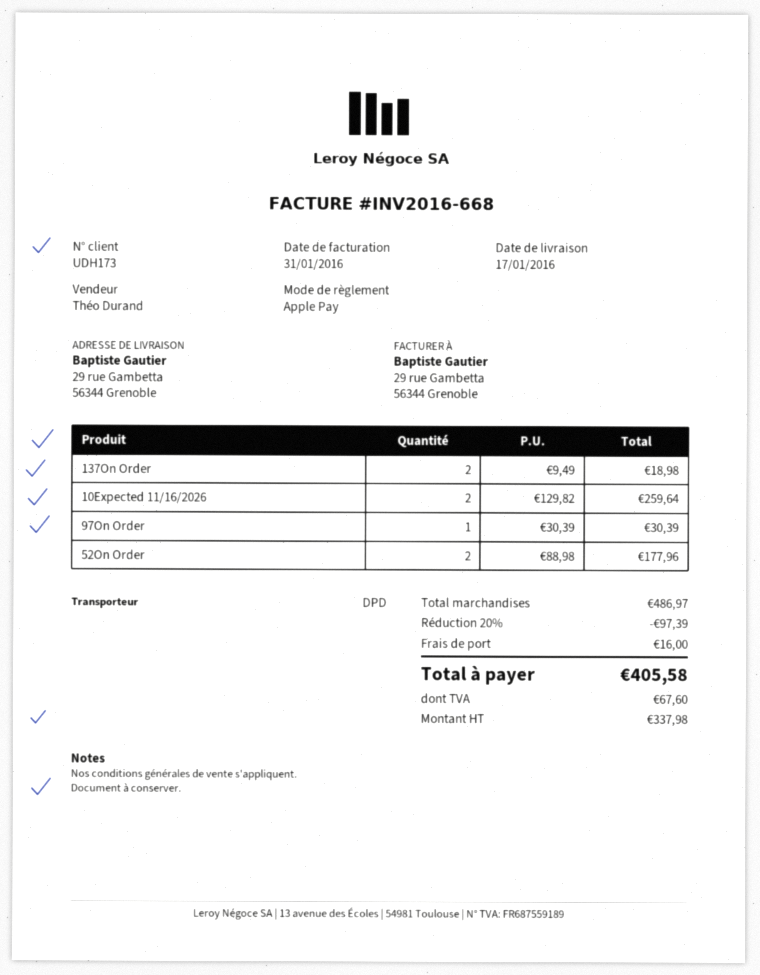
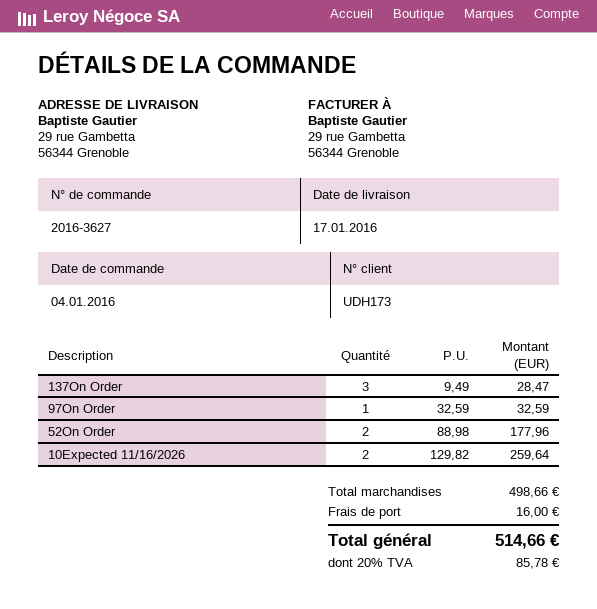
137On Order: 2 x 9.49 = 18.98 -> 3 x 9.49 = 28.47
97On Order: 1 x 30.39 = 30.39 -> 1 x 32.59 = 32.59
subtotal: 486.97 -> 498.66
discount: 20% = 97.39 -> none
tax: 67.60 -> 85.78
total: 405.58 -> 514.66

